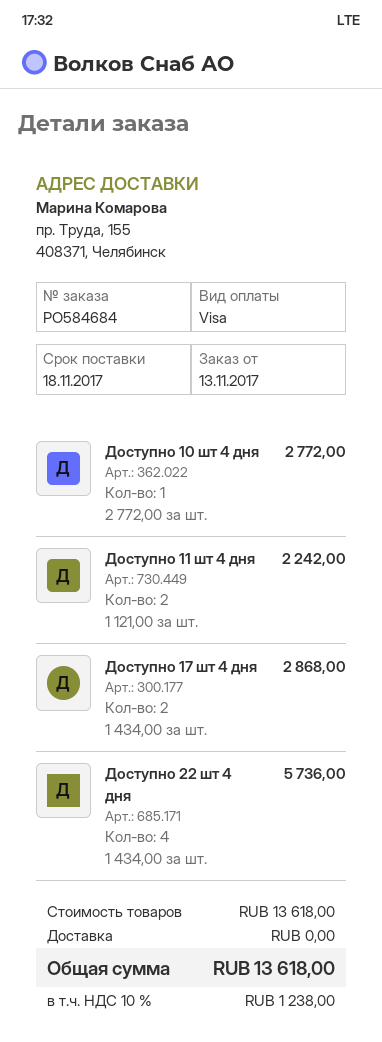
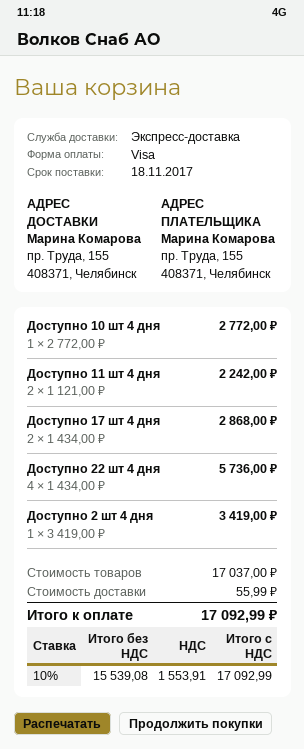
Доступно 2 шт 4 дня: none -> 1 x 3419.00 = 3419.00
subtotal: 13618.00 -> 17037.00
shipping: 0.00 -> 55.99
tax: 10% = 1238.00 -> 10% = 1553.91
total: 13618.00 -> 17092.99

